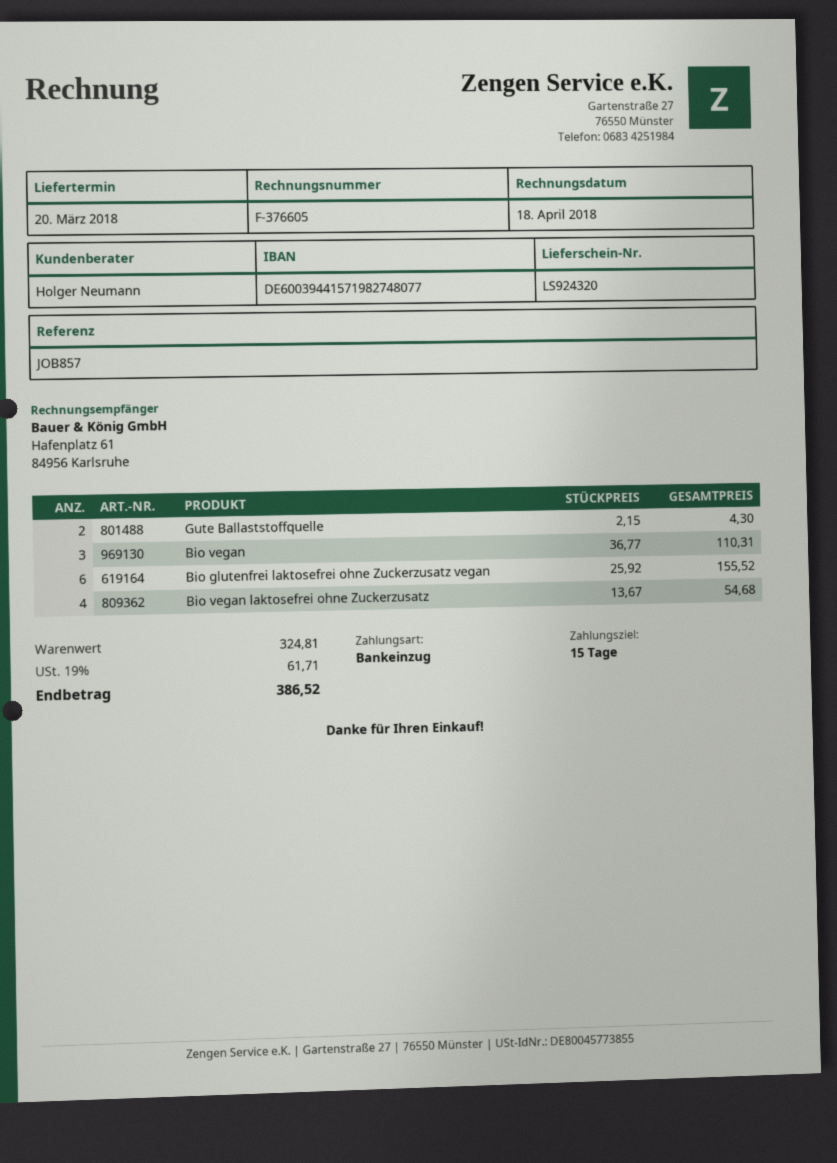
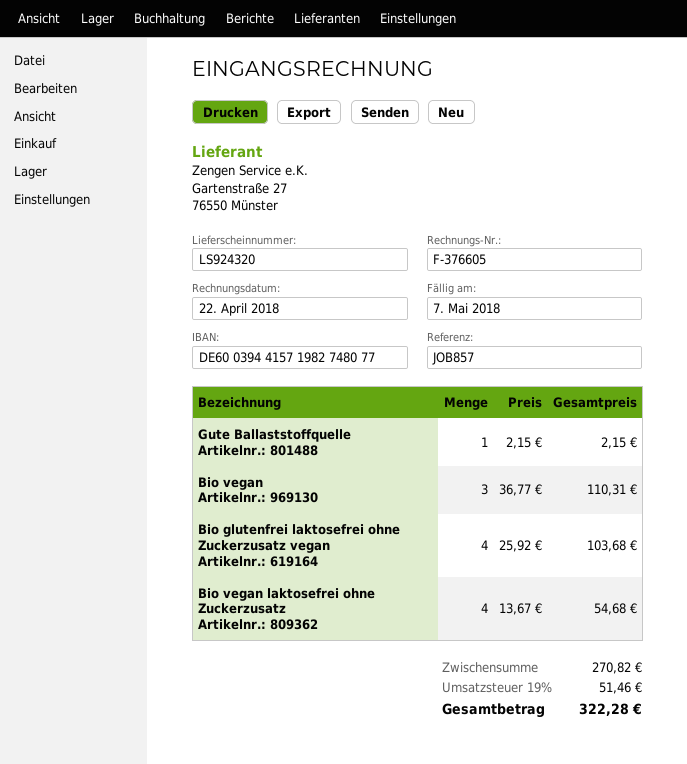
invoice date: 2018-04-18 -> 2018-04-22
Gute Ballaststoffquelle: 2 x 2.15 = 4.30 -> 1 x 2.15 = 2.15
Bio glutenfrei laktosefrei ohne Zuckerzusatz vegan: 6 x 25.92 = 155.52 -> 4 x 25.92 = 103.68
subtotal: 324.81 -> 270.82
tax: 19% = 61.71 -> 19% = 51.46
total: 386.52 -> 322.28

